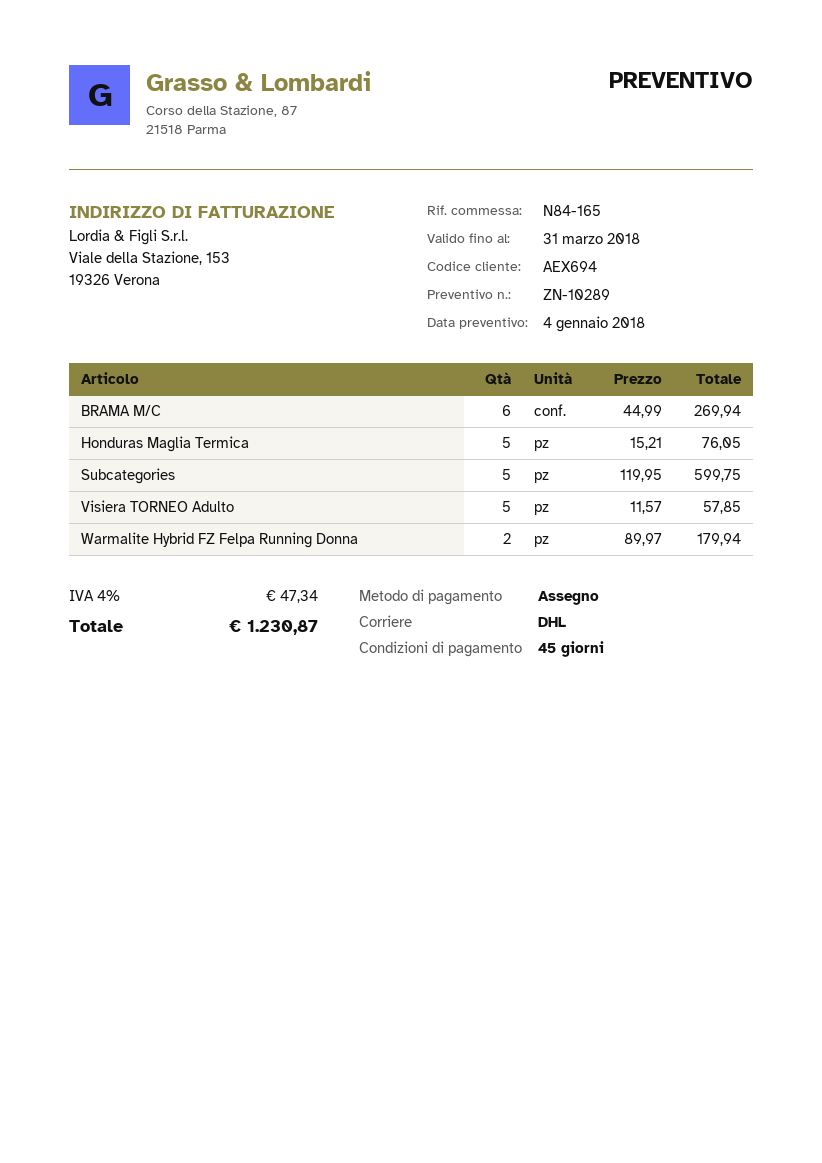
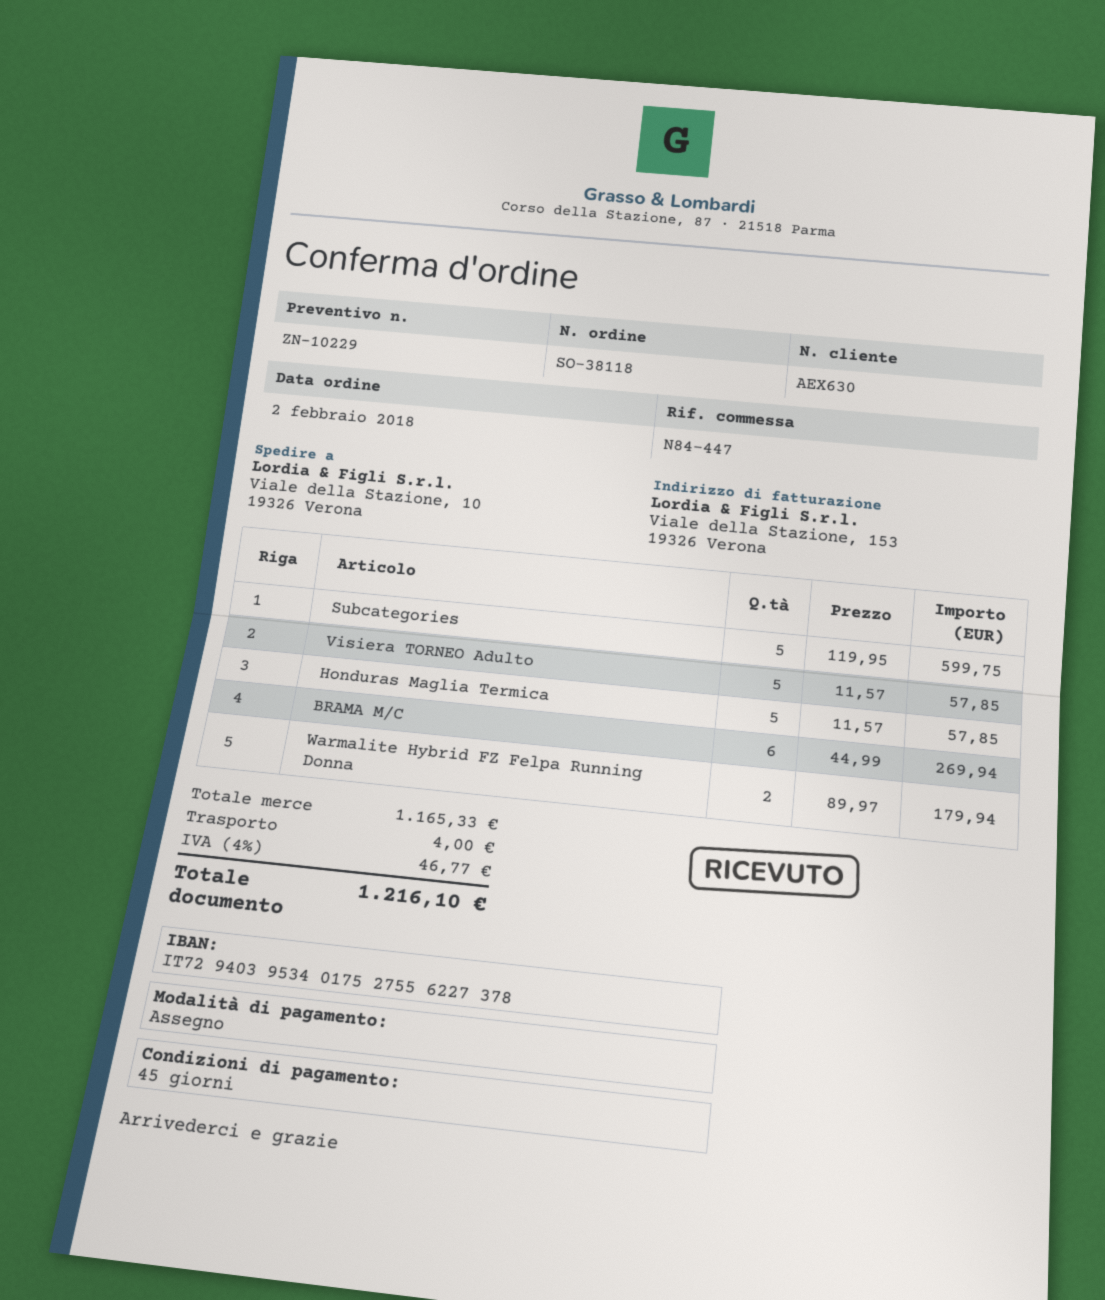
quote number: ZN-10289 -> ZN-10229
customer number: AEX694 -> AEX630
reference: N84-165 -> N84-447
Honduras Maglia Termica: 5 x 15.21 = 76.05 -> 5 x 11.57 = 57.85
shipping: none -> 4.00
tax: 4% = 47.34 -> 4% = 46.77
total: 1230.87 -> 1216.10

